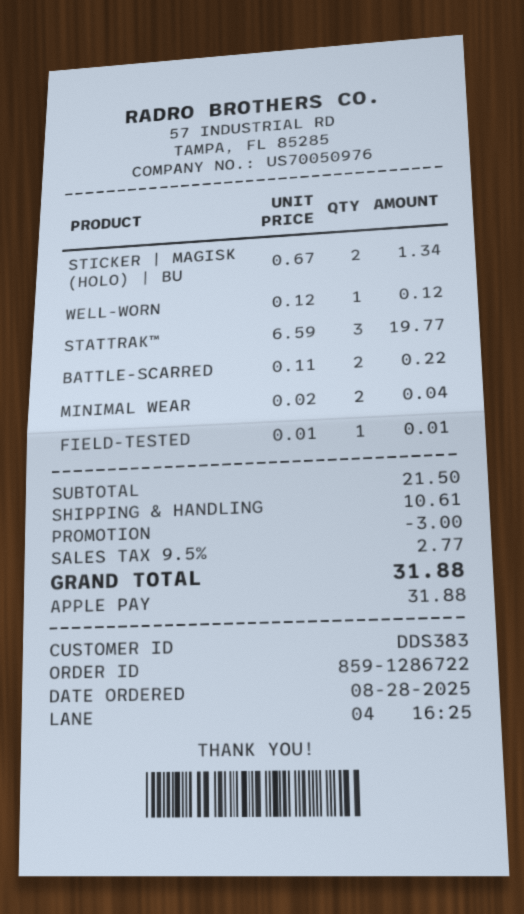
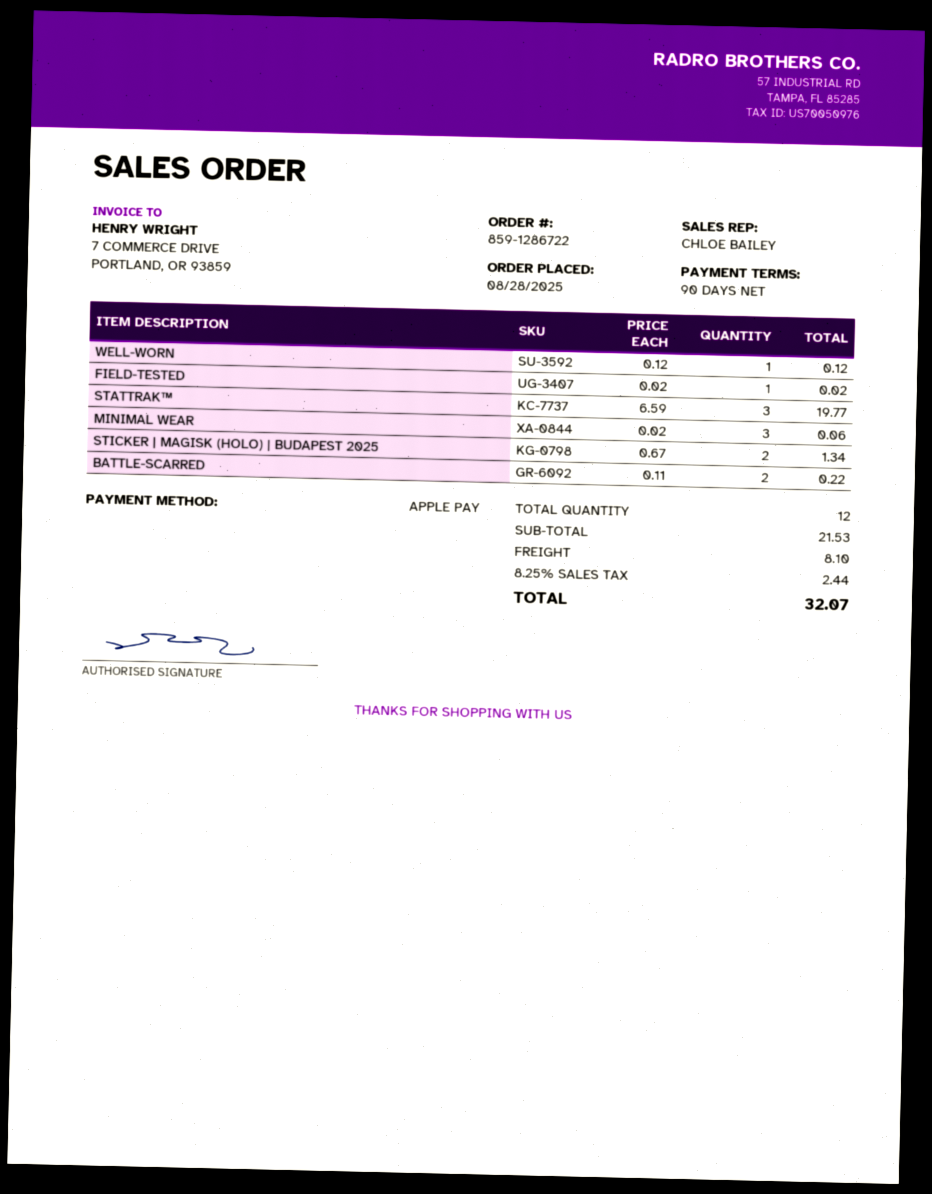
MINIMAL WEAR: 2 x 0.02 = 0.04 -> 3 x 0.02 = 0.06
FIELD-TESTED: 1 x 0.01 = 0.01 -> 1 x 0.02 = 0.02
subtotal: 21.50 -> 21.53
discount: 3.00 -> none
shipping: 10.61 -> 8.10
tax: 9.5% = 2.77 -> 8.25% = 2.44
total: 31.88 -> 32.07

